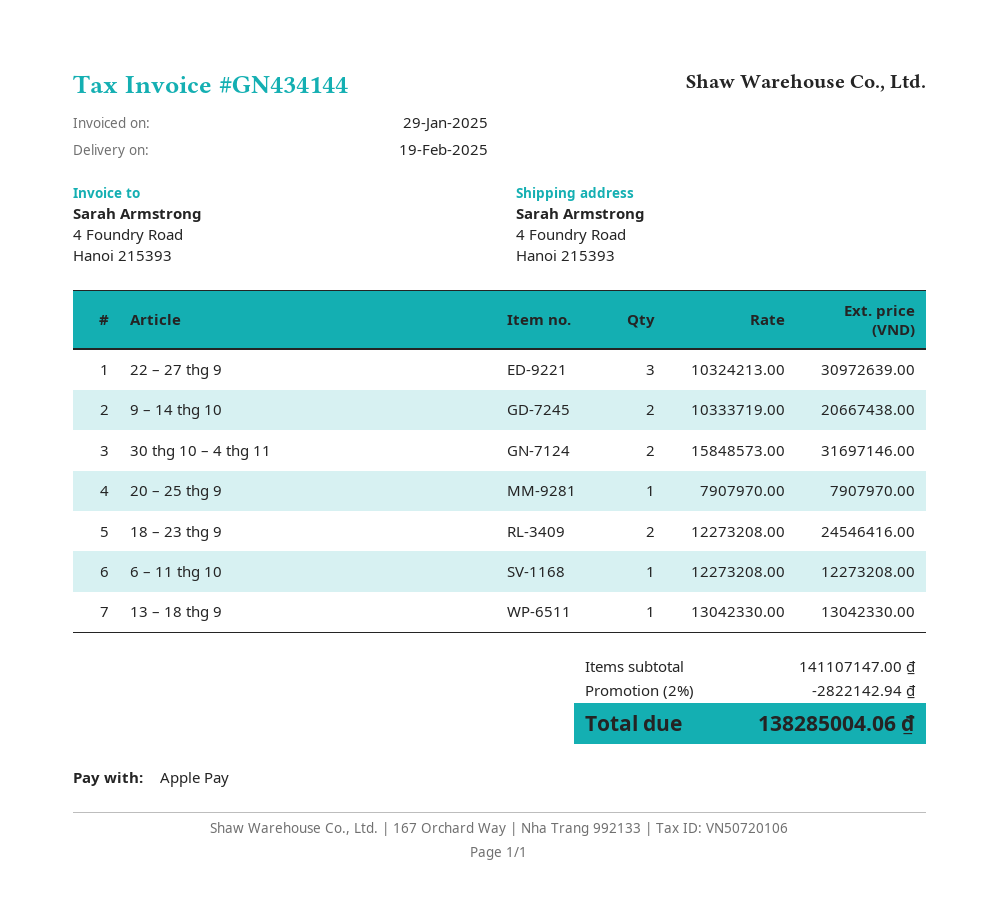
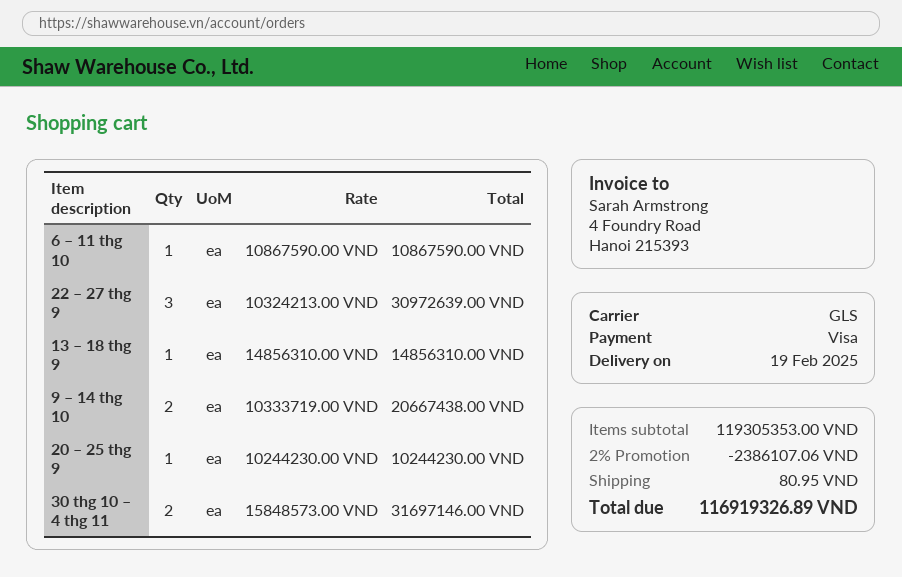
payment method: Apple Pay -> Visa
20 – 25 thg 9: 1 x 7907970.00 = 7907970.00 -> 1 x 10244230.00 = 10244230.00
18 – 23 thg 9: 2 x 12273208.00 = 24546416.00 -> none
6 – 11 thg 10: 1 x 12273208.00 = 12273208.00 -> 1 x 10867590.00 = 10867590.00
13 – 18 thg 9: 1 x 13042330.00 = 13042330.00 -> 1 x 14856310.00 = 14856310.00
subtotal: 141107147.00 -> 119305353.00
discount: 2% = 2822142.94 -> 2% = 2386107.06
shipping: none -> 80.95
total: 138285004.06 -> 116919326.89

